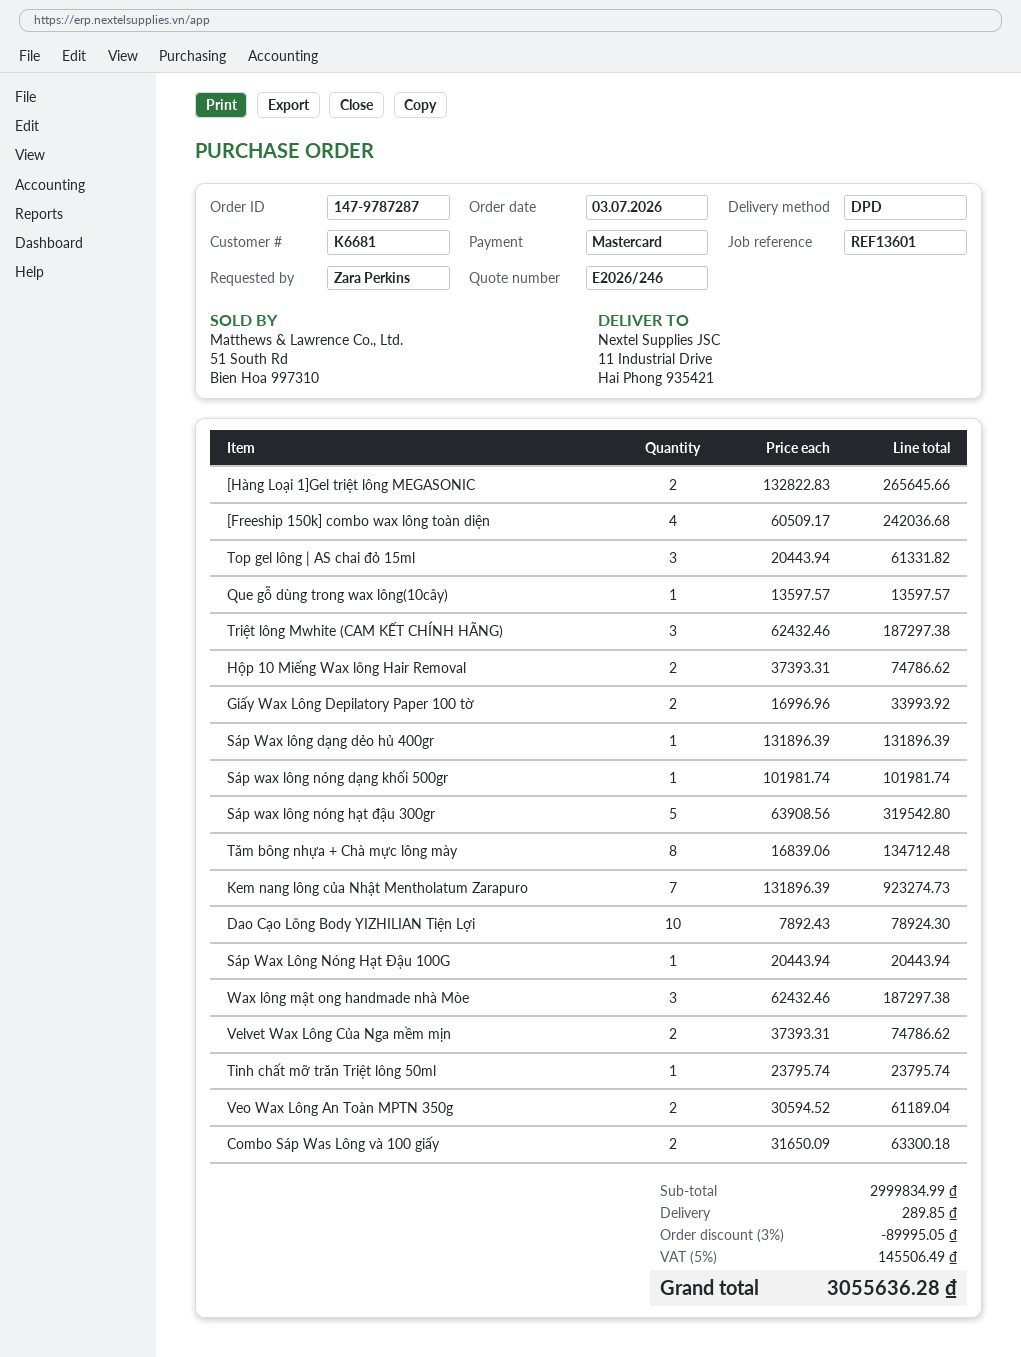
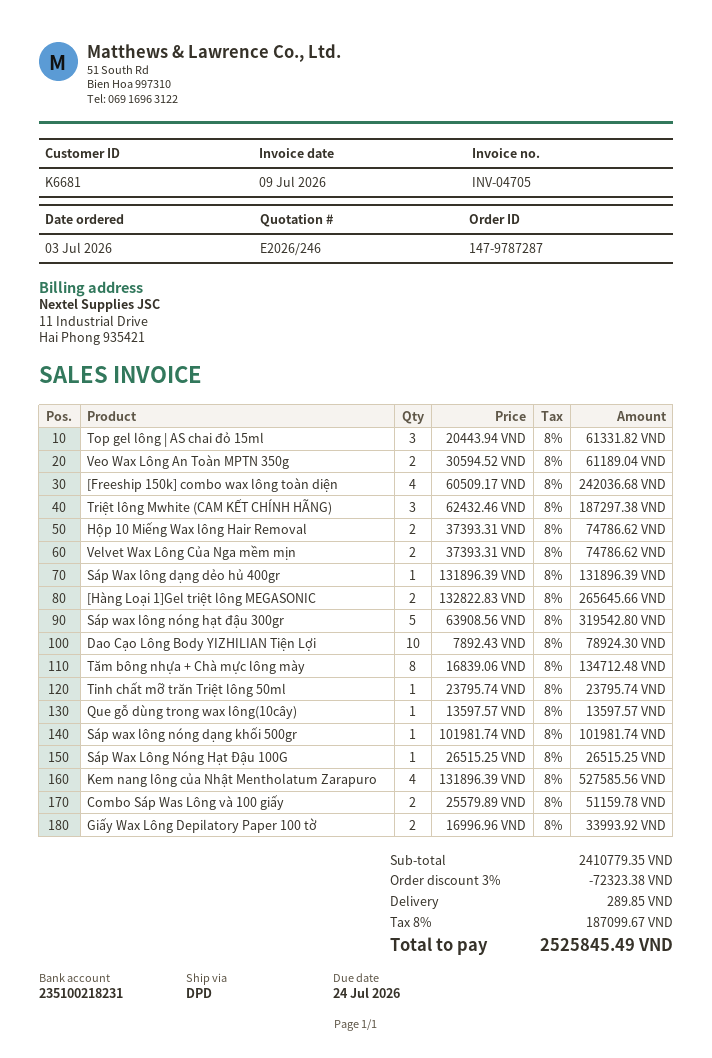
Kem nang lông của Nhật Mentholatum Zarapuro: 7 x 131896.39 = 923274.73 -> 4 x 131896.39 = 527585.56
Sáp Wax Lông Nóng Hạt Đậu 100G: 1 x 20443.94 = 20443.94 -> 1 x 26515.25 = 26515.25
Wax lông mật ong handmade nhà Mòe: 3 x 62432.46 = 187297.38 -> none
Combo Sáp Was Lông và 100 giấy: 2 x 31650.09 = 63300.18 -> 2 x 25579.89 = 51159.78
subtotal: 2999834.99 -> 2410779.35
discount: 3% = 89995.05 -> 3% = 72323.38
tax: 5% = 145506.49 -> 8% = 187099.67
total: 3055636.28 -> 2525845.49

